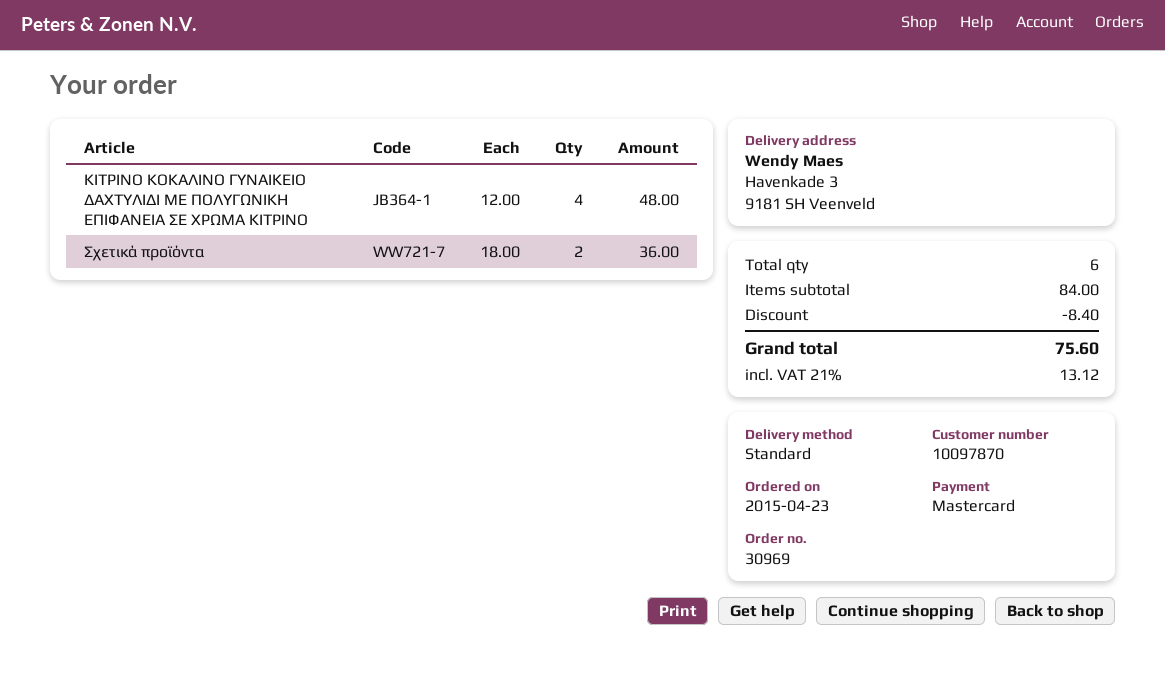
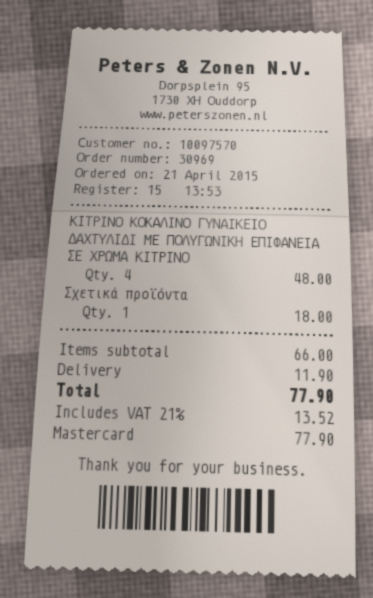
order date: 2015-04-23 -> 2015-04-21
customer number: 10097870 -> 10097570
Σχετικά προϊόντα: 2 for 36.00 -> 1 for 18.00
subtotal: 84.00 -> 66.00
discount: 8.40 -> none
shipping: none -> 11.90
tax: 21% = 13.12 -> 21% = 13.52
total: 75.60 -> 77.90

